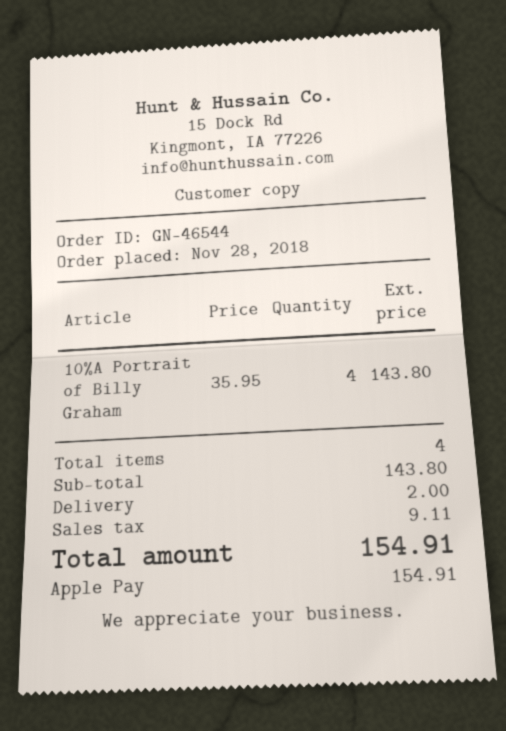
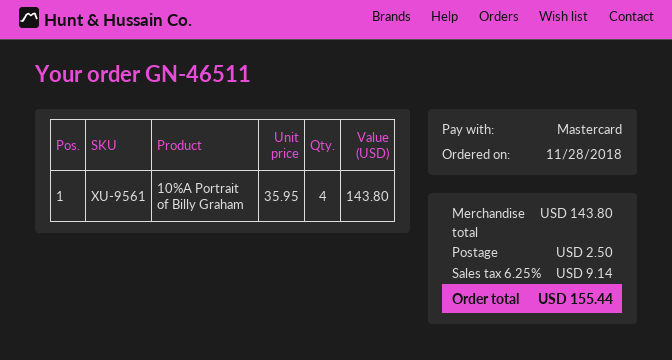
order number: GN-46544 -> GN-46511
payment method: Apple Pay -> Mastercard
shipping: 2.00 -> 2.50
tax: 9.11 -> 9.14
total: 154.91 -> 155.44

